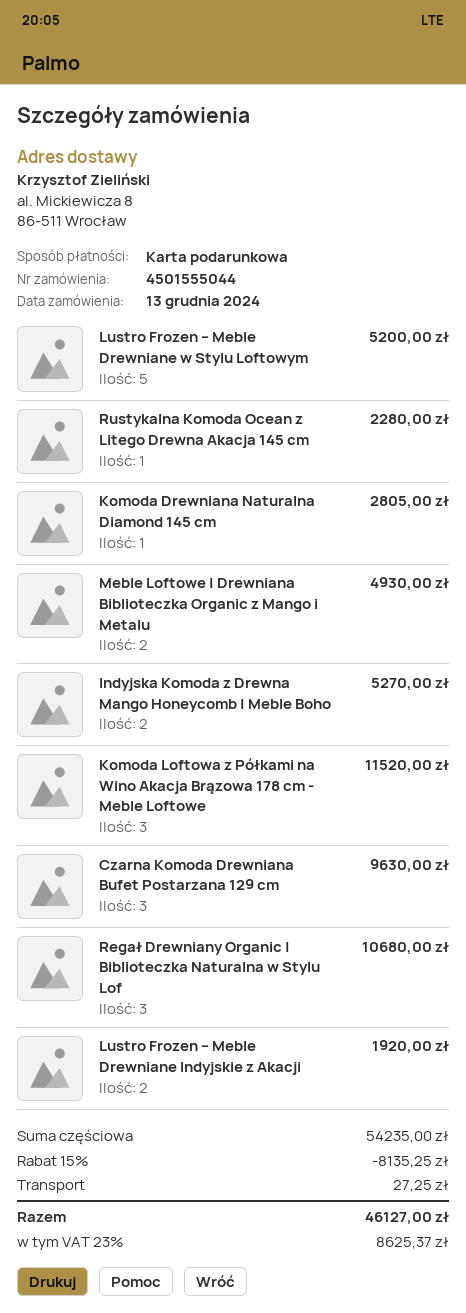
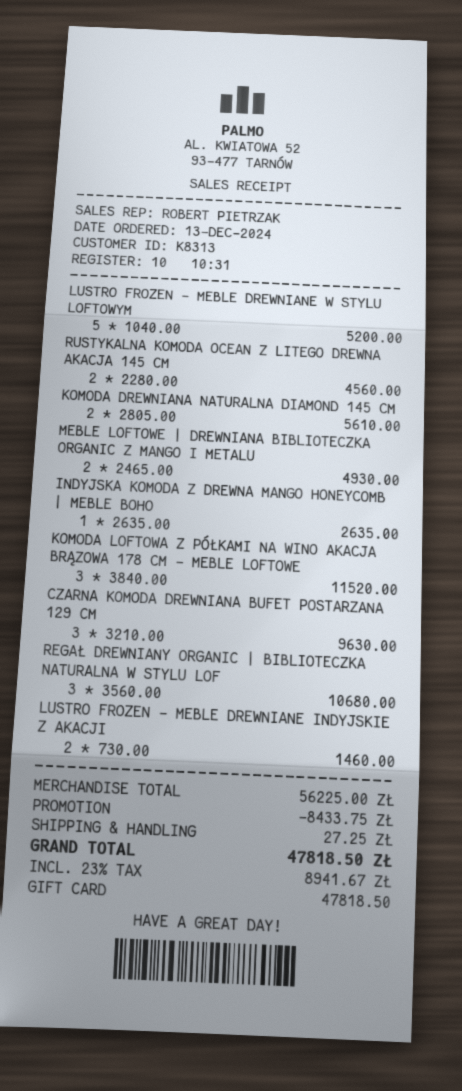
Rustykalna Komoda Ocean z Litego Drewna Akacja 145 cm: 1 for 2280.00 -> 2 for 4560.00
Komoda Drewniana Naturalna Diamond 145 cm: 1 for 2805.00 -> 2 for 5610.00
Indyjska Komoda z Drewna Mango Honeycomb | Meble Boho: 2 for 5270.00 -> 1 for 2635.00
Lustro Frozen – Meble Drewniane Indyjskie z Akacji: 2 for 1920.00 -> 2 for 1460.00
subtotal: 54235.00 -> 56225.00
discount: 8135.25 -> 8433.75
tax: 23% = 8625.37 -> 23% = 8941.67
total: 46127.00 -> 47818.50

